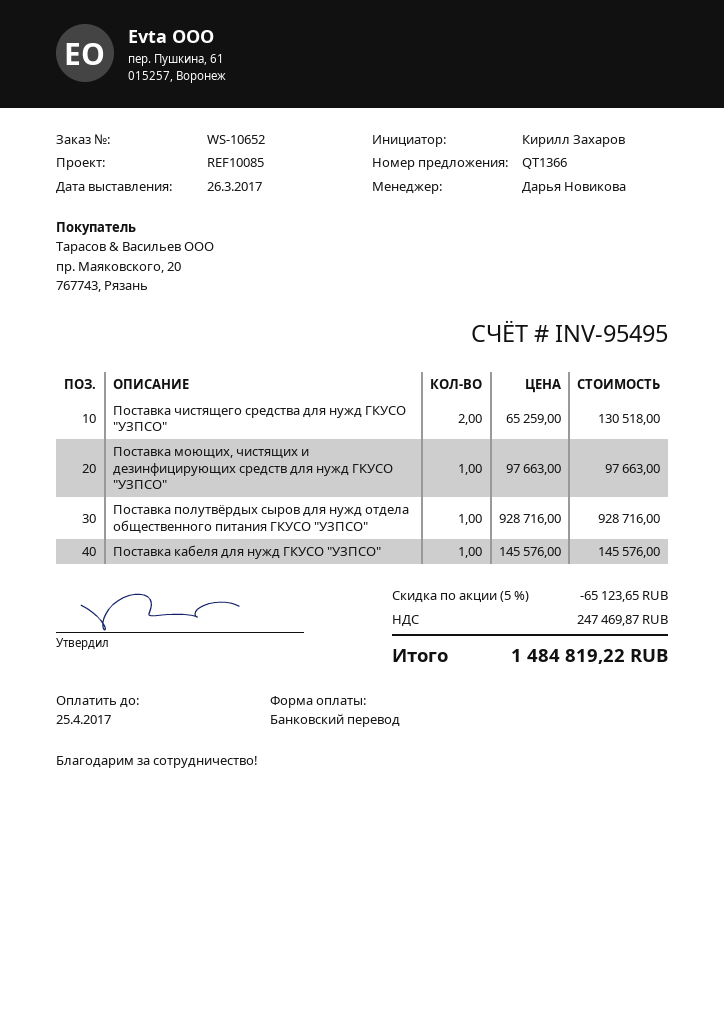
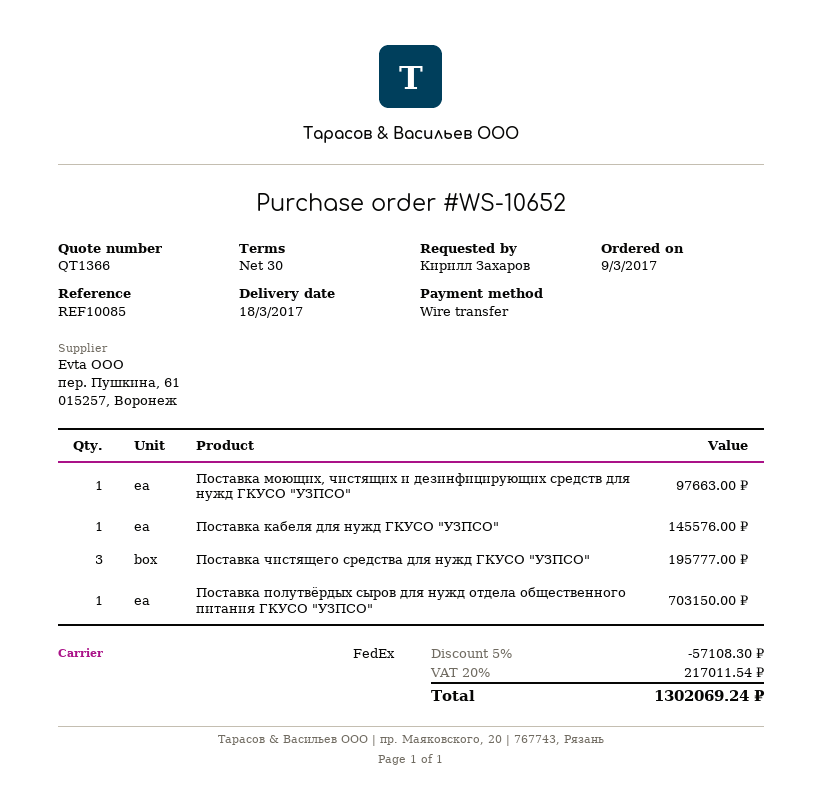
Поставка чистящего средства для нужд ГКУСО "УЗПСО": 2 for 130518.00 -> 3 for 195777.00
Поставка полутвёрдых сыров для нужд отдела общественного питания ГКУСО "УЗПСО": 1 for 928716.00 -> 1 for 703150.00
discount: 5% = 65123.65 -> 5% = 57108.30
tax: 247469.87 -> 217011.54
total: 1484819.22 -> 1302069.24

